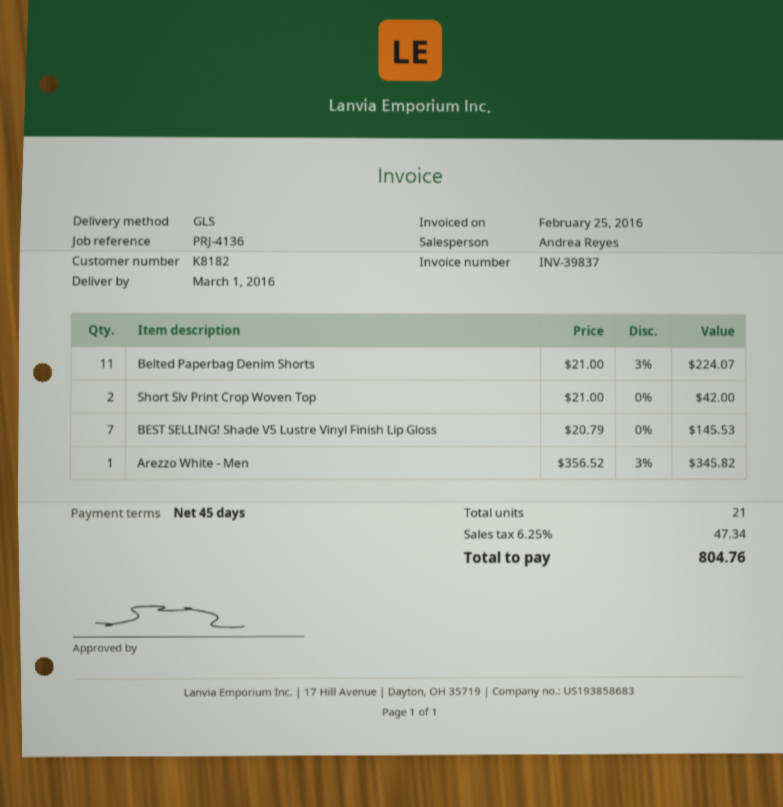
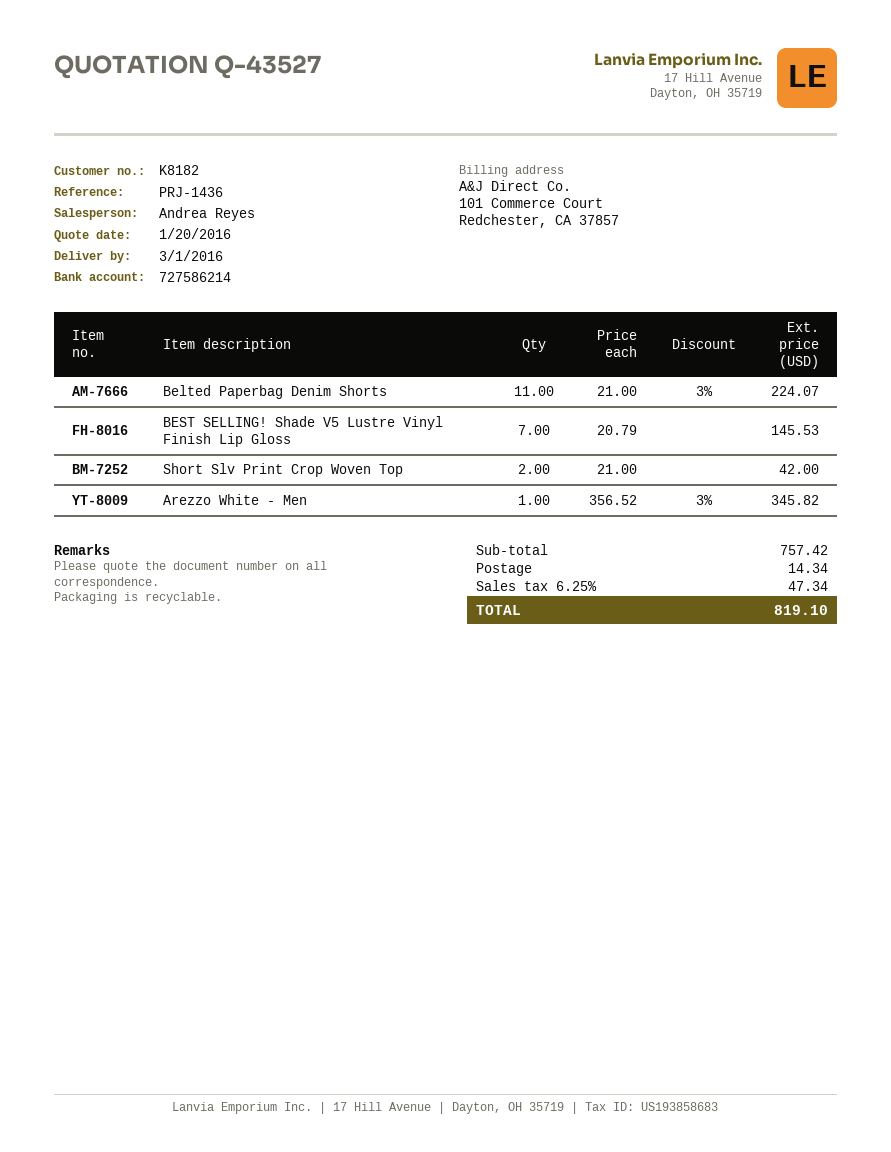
reference: PRJ-4136 -> PRJ-1436
shipping: none -> 14.34
total: 804.76 -> 819.10

